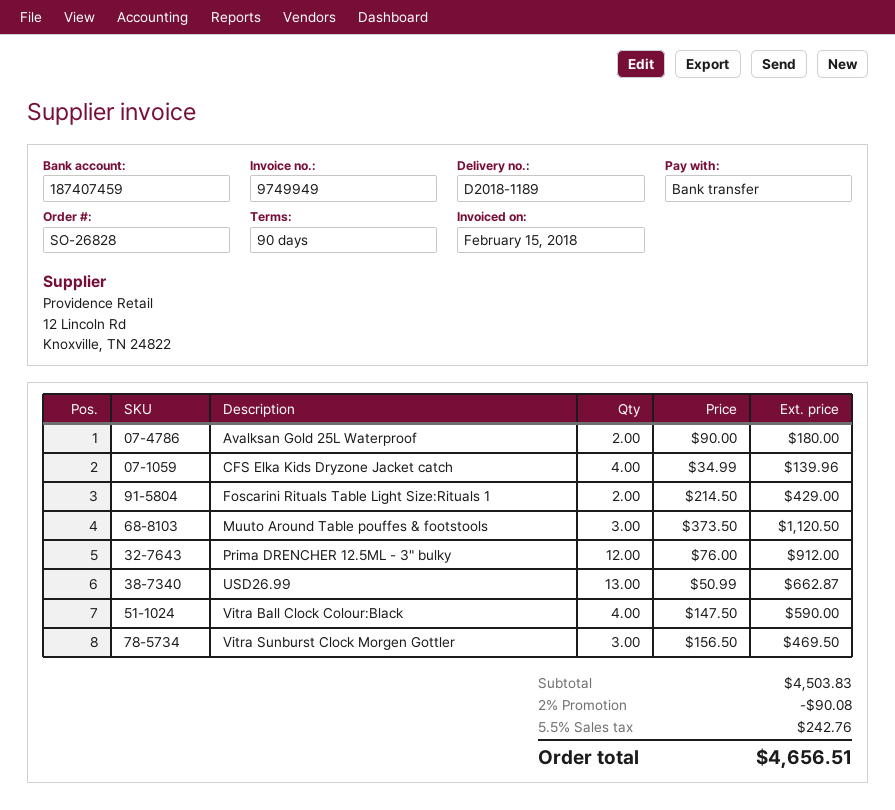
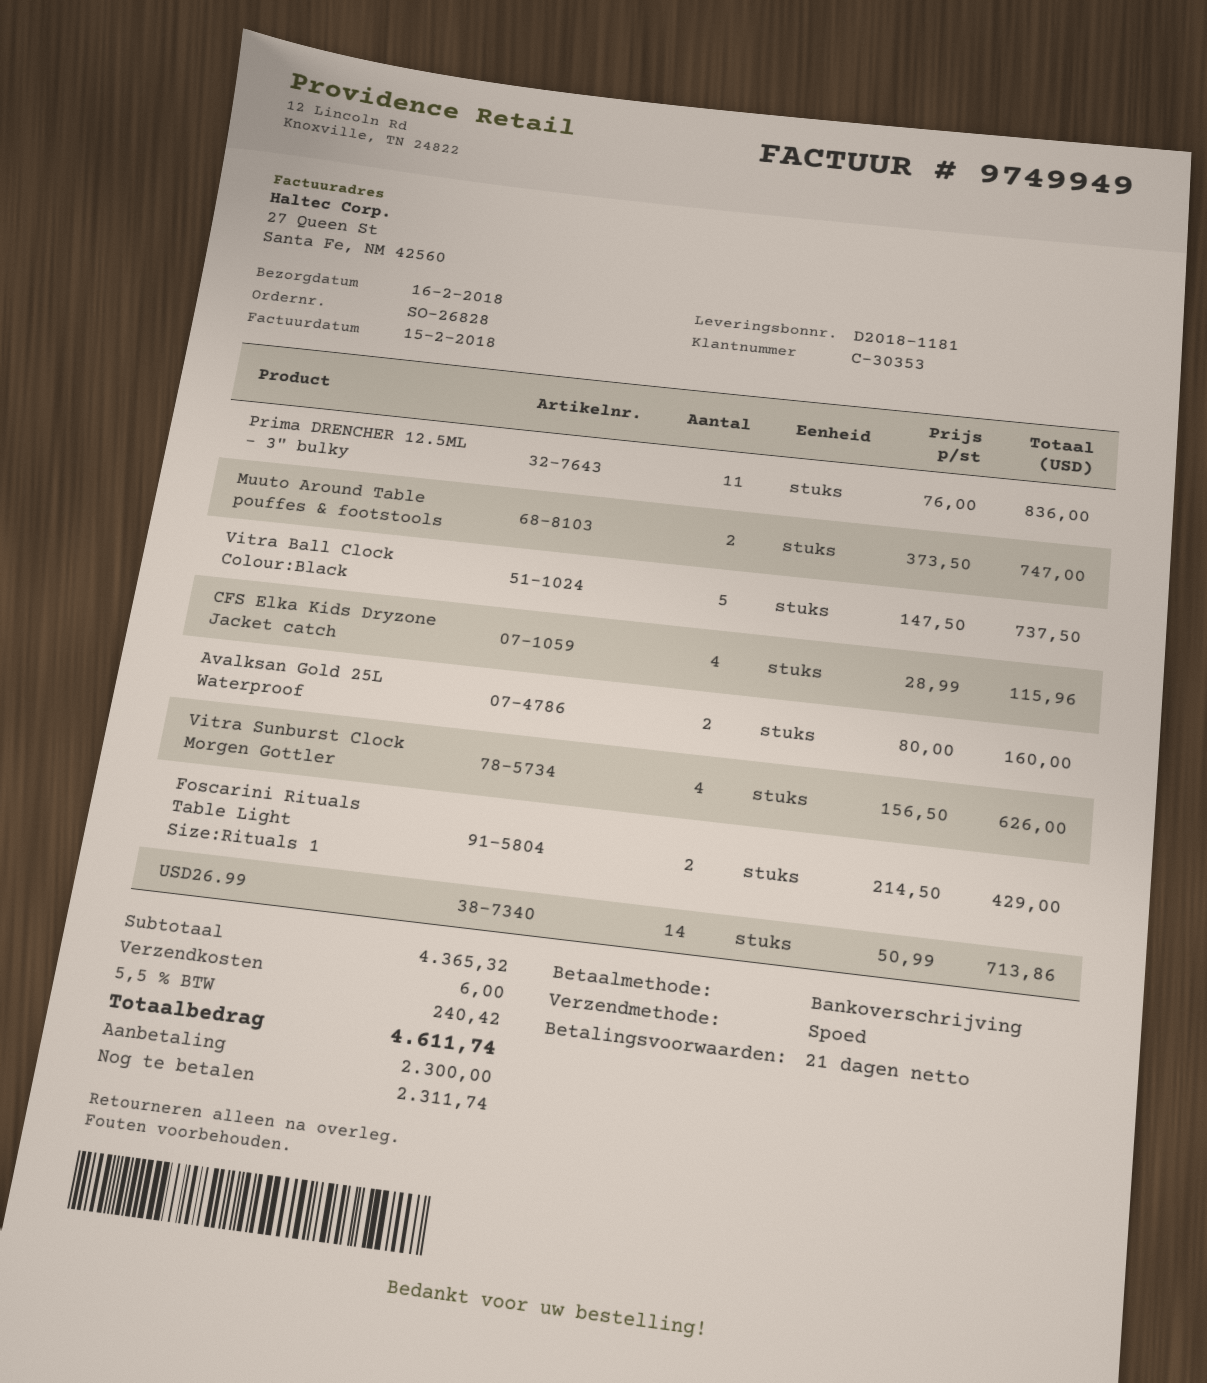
delivery note number: D2018-1189 -> D2018-1181
payment terms: 90 days -> 21 days
Avalksan Gold 25L Waterproof: 2 x 90.00 = 180.00 -> 2 x 80.00 = 160.00
CFS Elka Kids Dryzone Jacket catch: 4 x 34.99 = 139.96 -> 4 x 28.99 = 115.96
Muuto Around Table pouffes & footstools: 3 x 373.50 = 1120.50 -> 2 x 373.50 = 747.00
Prima DRENCHER 12.5ML - 3" bulky: 12 x 76.00 = 912.00 -> 11 x 76.00 = 836.00
USD26.99: 13 x 50.99 = 662.87 -> 14 x 50.99 = 713.86
Vitra Ball Clock Colour:Black: 4 x 147.50 = 590.00 -> 5 x 147.50 = 737.50
Vitra Sunburst Clock Morgen Gottler: 3 x 156.50 = 469.50 -> 4 x 156.50 = 626.00
subtotal: 4503.83 -> 4365.32
discount: 2% = 90.08 -> none
shipping: none -> 6.00
tax: 5.5% = 242.76 -> 5.5% = 240.42
total: 4656.51 -> 4611.74

